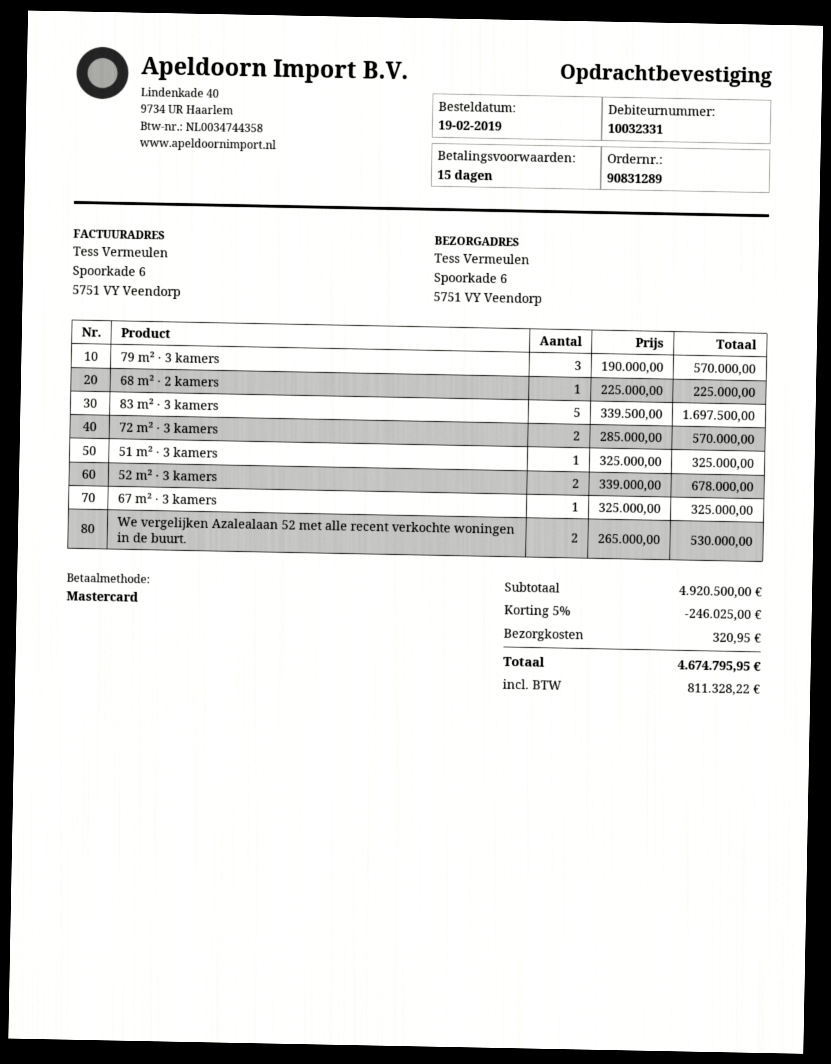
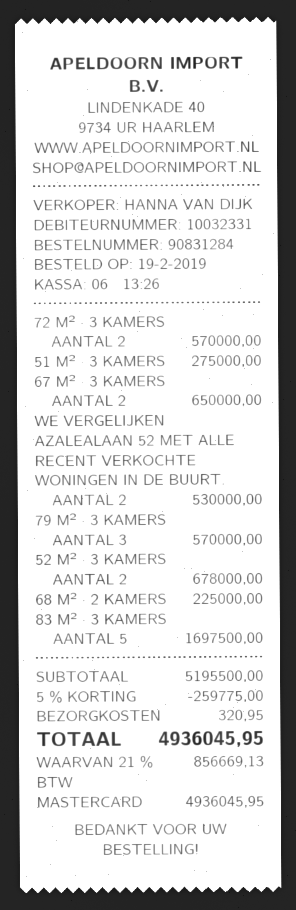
order number: 90831289 -> 90831284
51 m² · 3 kamers: 1 for 325000.00 -> 1 for 275000.00
67 m² · 3 kamers: 1 for 325000.00 -> 2 for 650000.00
subtotal: 4920500.00 -> 5195500.00
discount: 5% = 246025.00 -> 5% = 259775.00
tax: 811328.22 -> 856669.13
total: 4674795.95 -> 4936045.95

